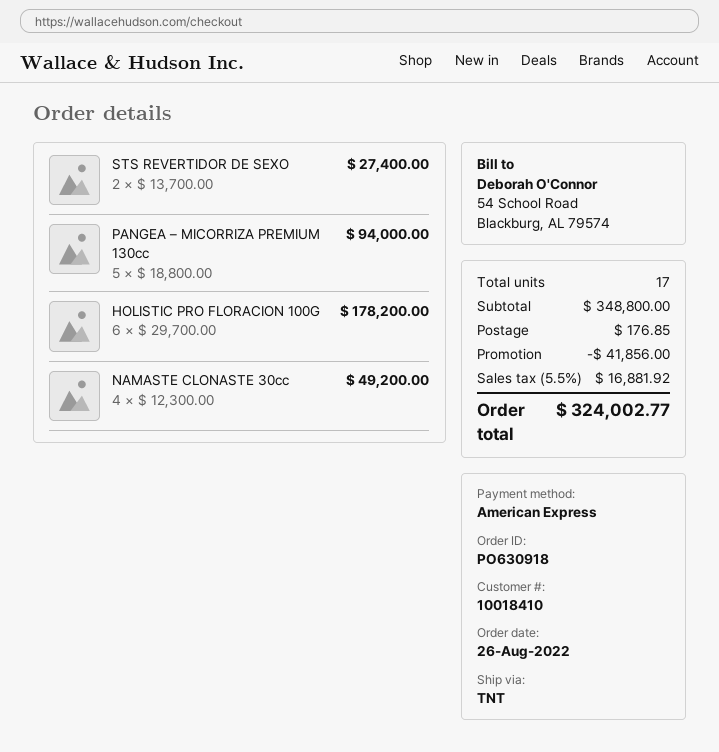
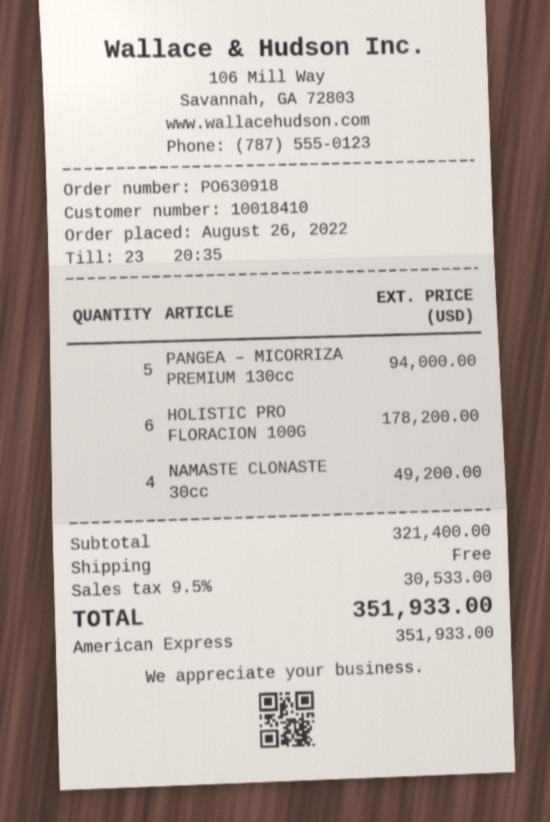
STS REVERTIDOR DE SEXO: 2 for 27400.00 -> none
subtotal: 348800.00 -> 321400.00
discount: 41856.00 -> none
shipping: 176.85 -> 0.00
tax: 5.5% = 16881.92 -> 9.5% = 30533.00
total: 324002.77 -> 351933.00

